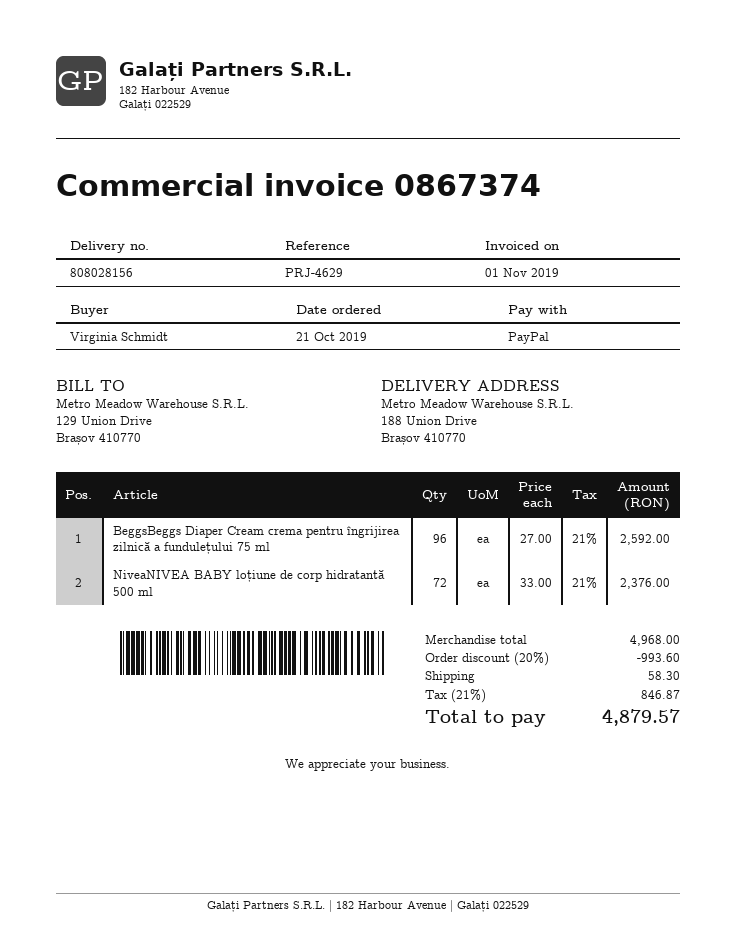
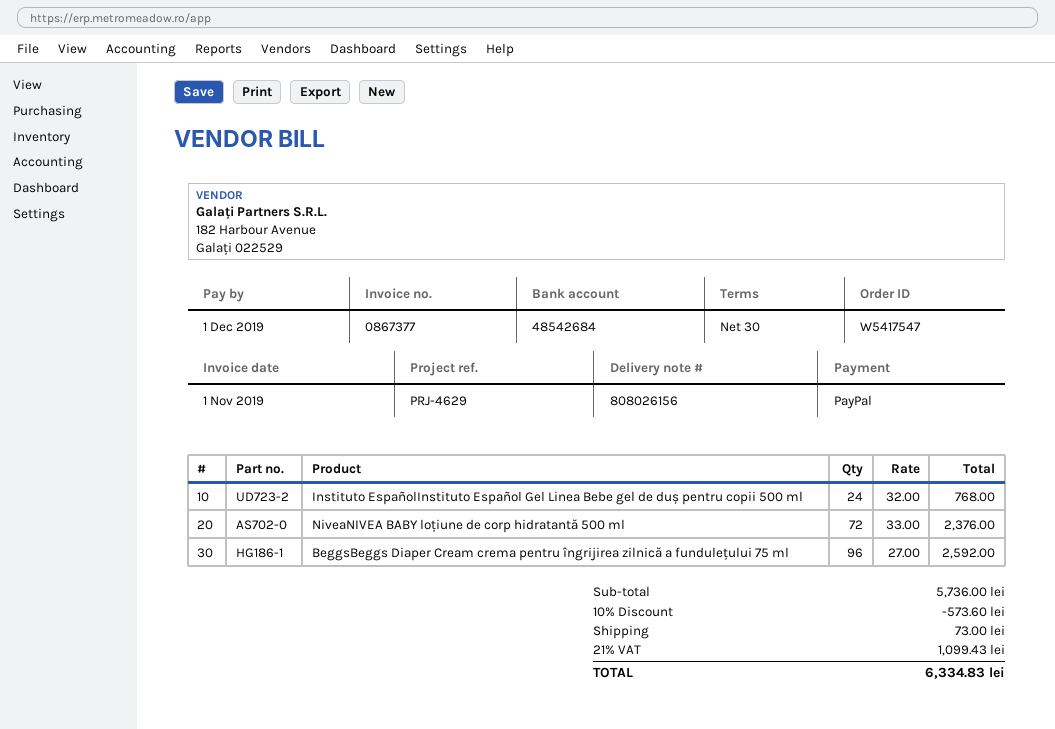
delivery note number: 808028156 -> 808026156
invoice number: 0867374 -> 0867377
Instituto EspañolInstituto Español Gel Linea Bebe gel de duș pentru copii 500 ml: none -> 24 x 32.00 = 768.00
subtotal: 4968.00 -> 5736.00
discount: 20% = 993.60 -> 10% = 573.60
shipping: 58.30 -> 73.00
tax: 21% = 846.87 -> 21% = 1099.43
total: 4879.57 -> 6334.83

